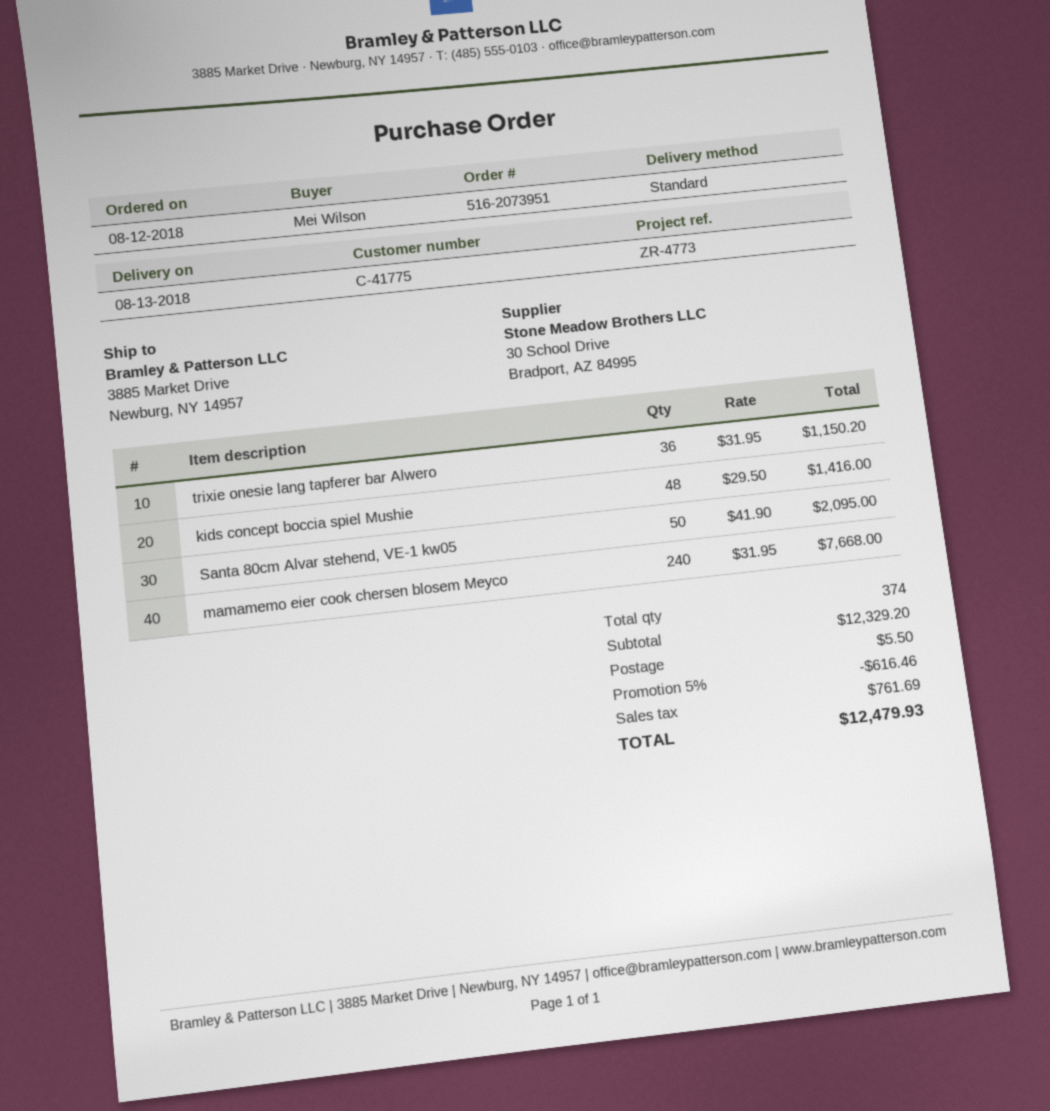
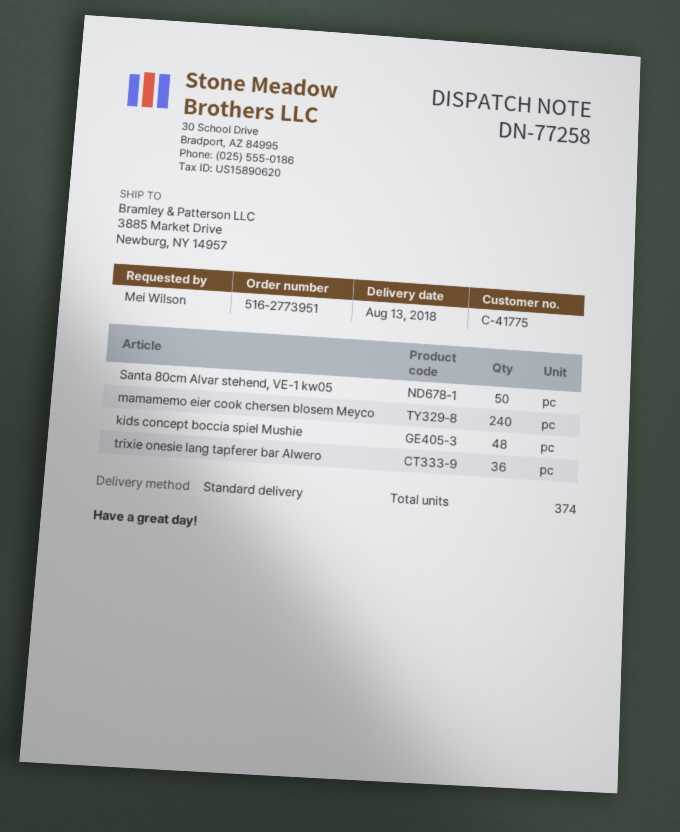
order number: 516-2073951 -> 516-2773951

